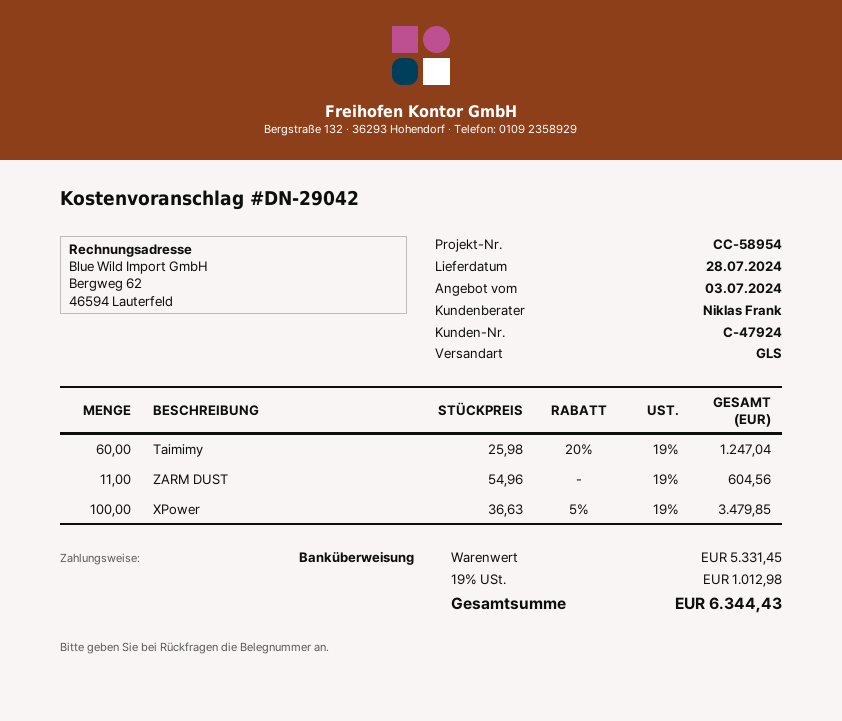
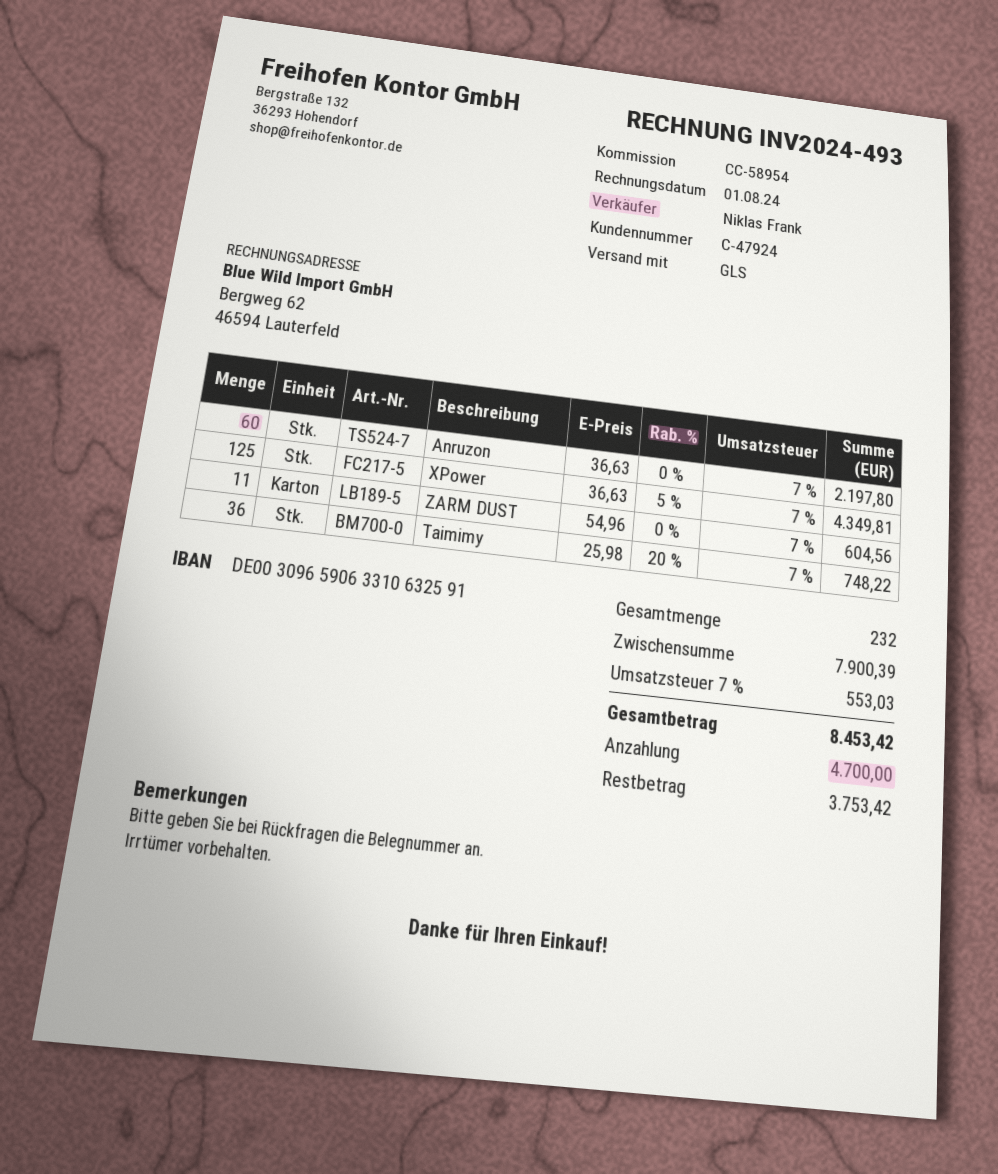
Taimimy: 60 x 25.98 - 20% = 1247.04 -> 36 x 25.98 - 20% = 748.22
XPower: 100 x 36.63 - 5% = 3479.85 -> 125 x 36.63 - 5% = 4349.81
Anruzon: none -> 60 x 36.63 = 2197.80
subtotal: 5331.45 -> 7900.39
tax: 19% = 1012.98 -> 7% = 553.03
total: 6344.43 -> 8453.42

